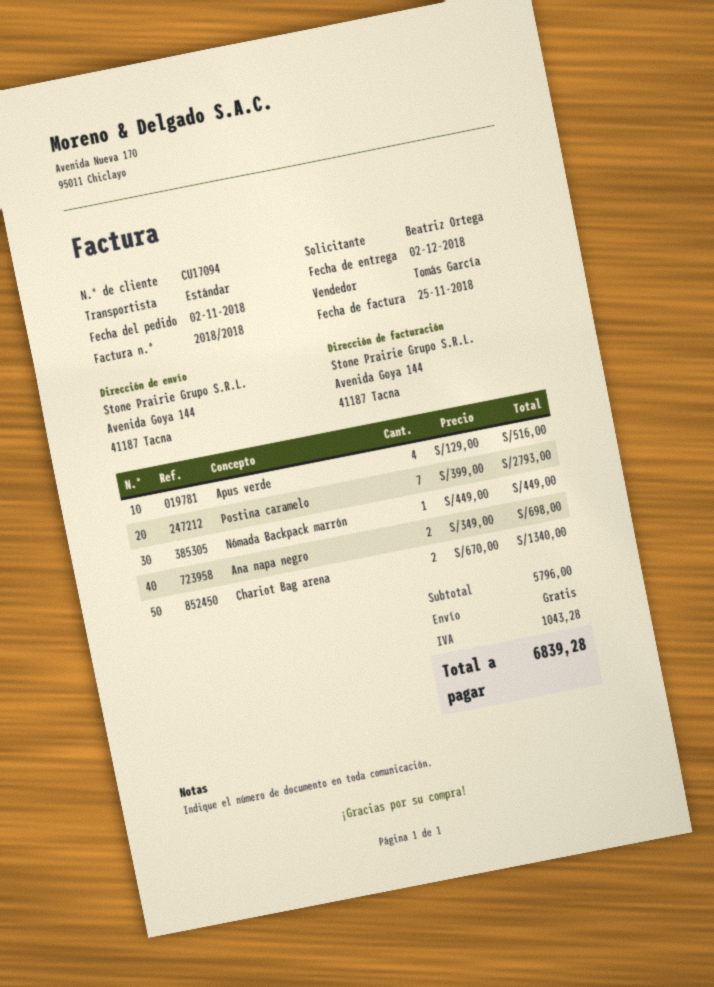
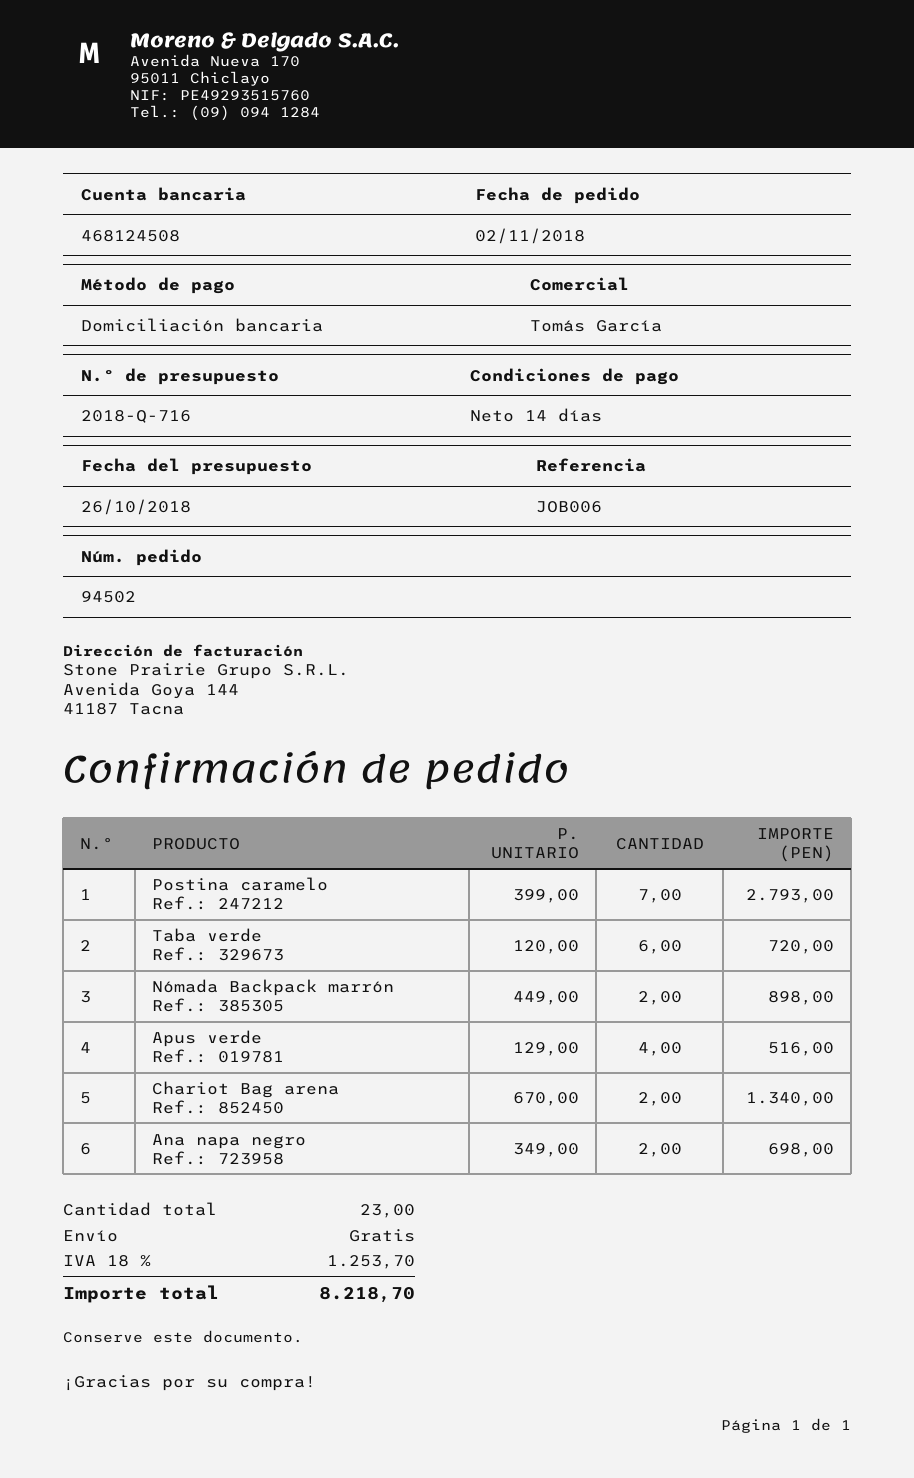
Nómada Backpack marrón: 1 x 449.00 = 449.00 -> 2 x 449.00 = 898.00
Taba verde: none -> 6 x 120.00 = 720.00
tax: 1043.28 -> 1253.70
total: 6839.28 -> 8218.70

